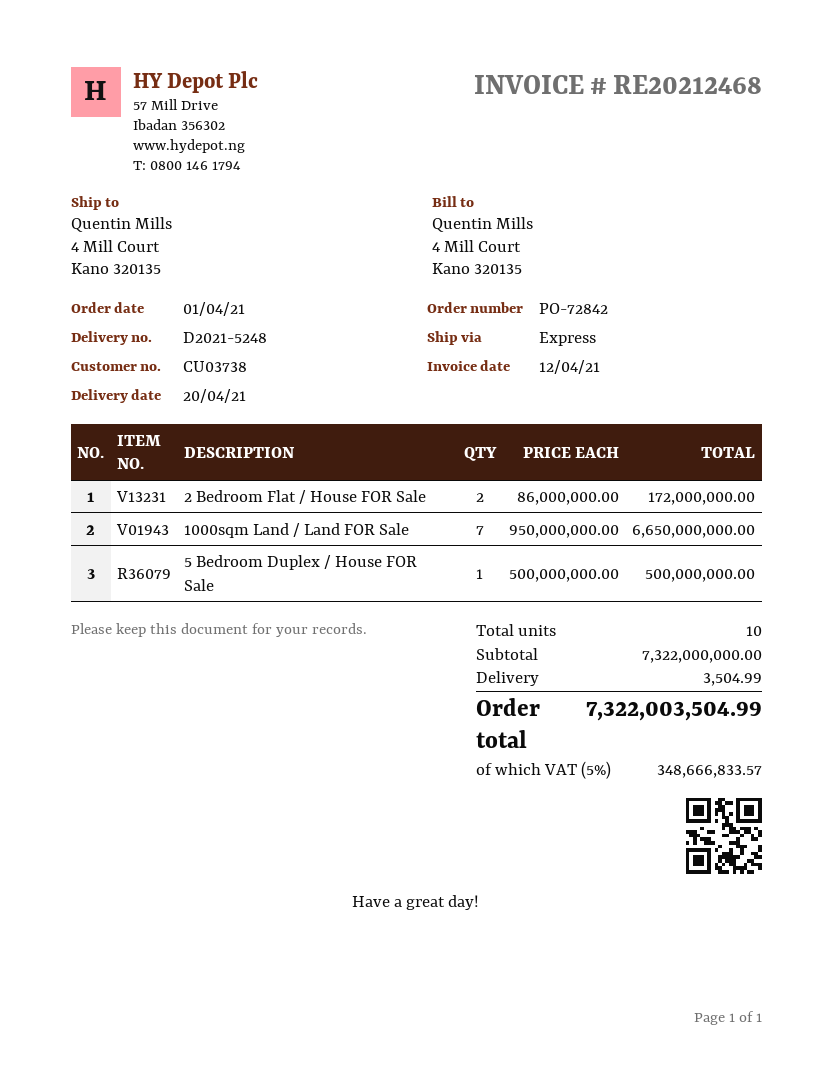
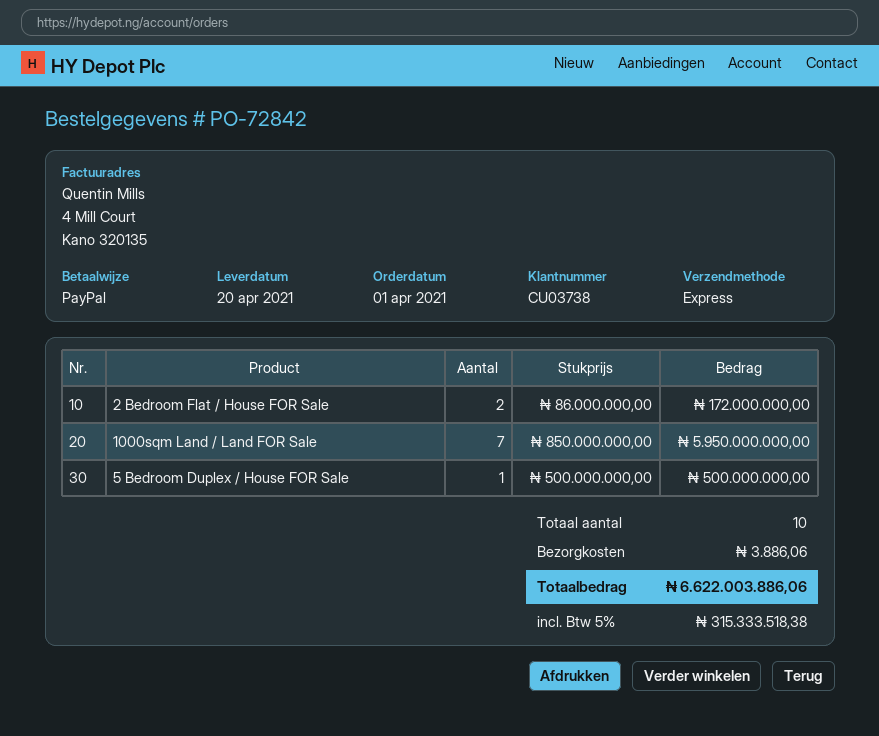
1000sqm Land / Land FOR Sale: 7 x 950000000.00 = 6650000000.00 -> 7 x 850000000.00 = 5950000000.00
shipping: 3504.99 -> 3886.06
tax: 5% = 348666833.57 -> 5% = 315333518.38
total: 7322003504.99 -> 6622003886.06

